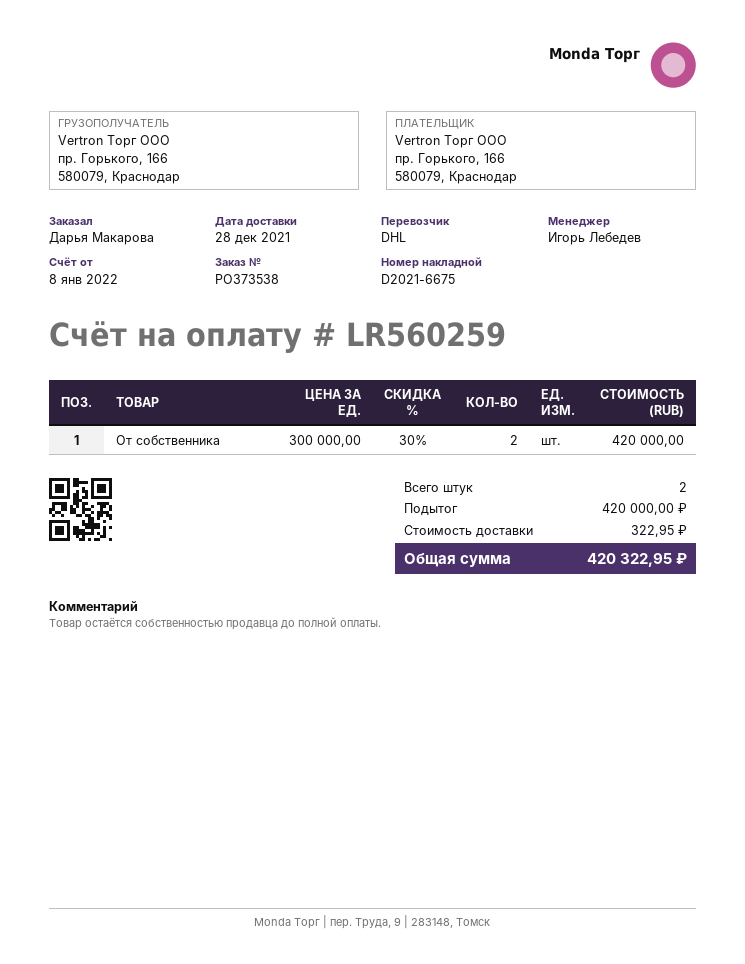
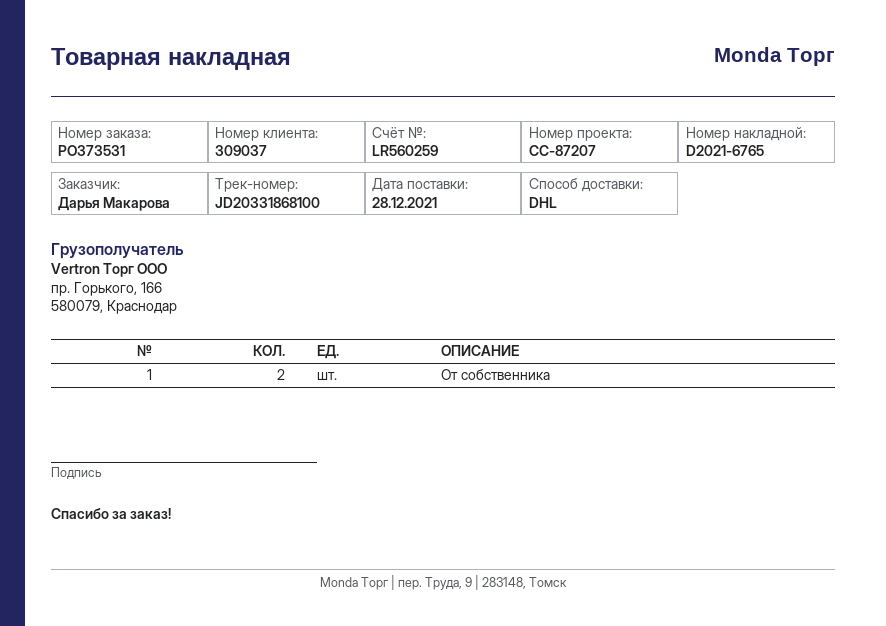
order number: PO373538 -> PO373531
delivery note number: D2021-6675 -> D2021-6765

